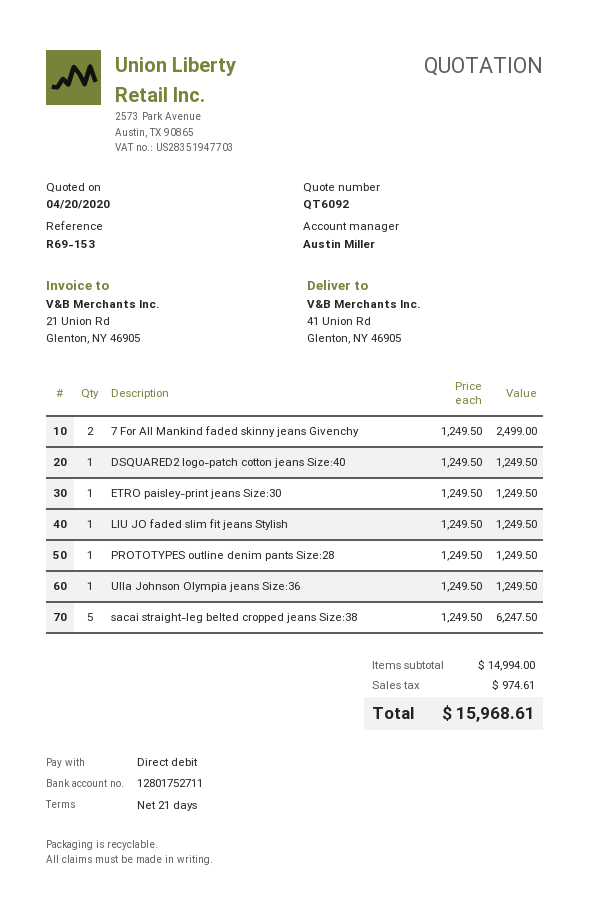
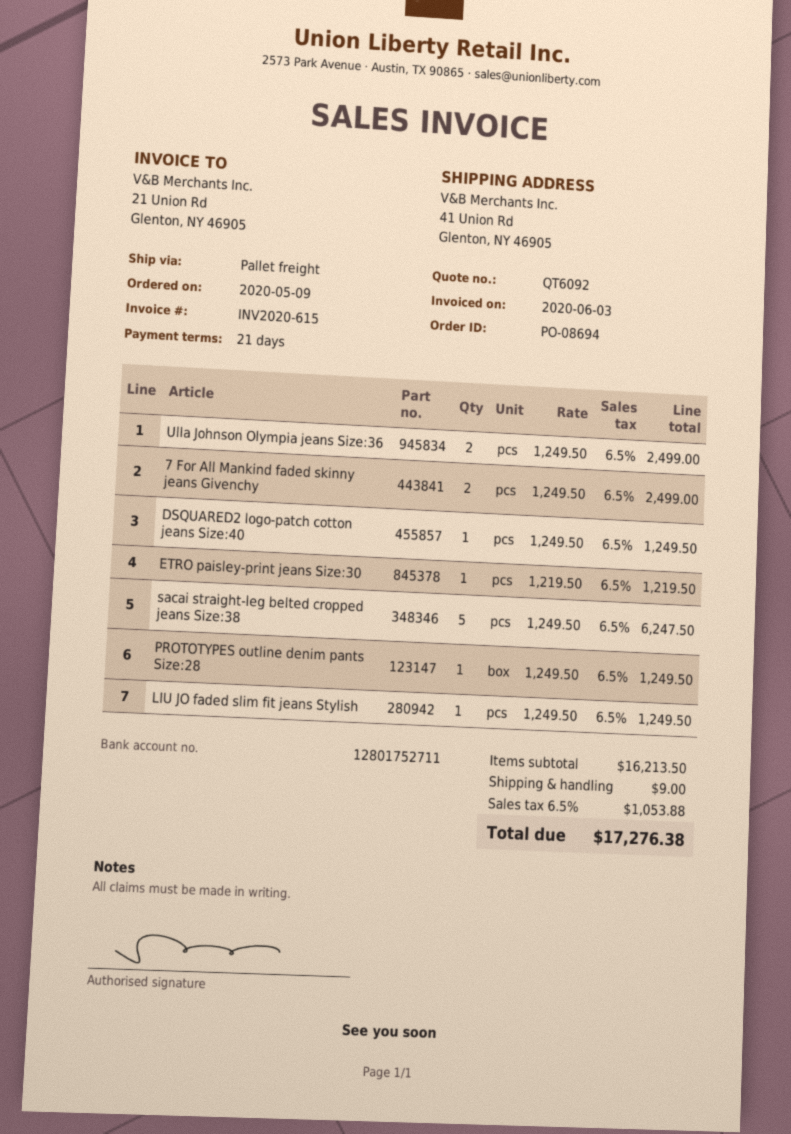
ETRO paisley-print jeans Size:30: 1 x 1249.50 = 1249.50 -> 1 x 1219.50 = 1219.50
Ulla Johnson Olympia jeans Size:36: 1 x 1249.50 = 1249.50 -> 2 x 1249.50 = 2499.00
subtotal: 14994.00 -> 16213.50
shipping: none -> 9.00
tax: 974.61 -> 1053.88
total: 15968.61 -> 17276.38

